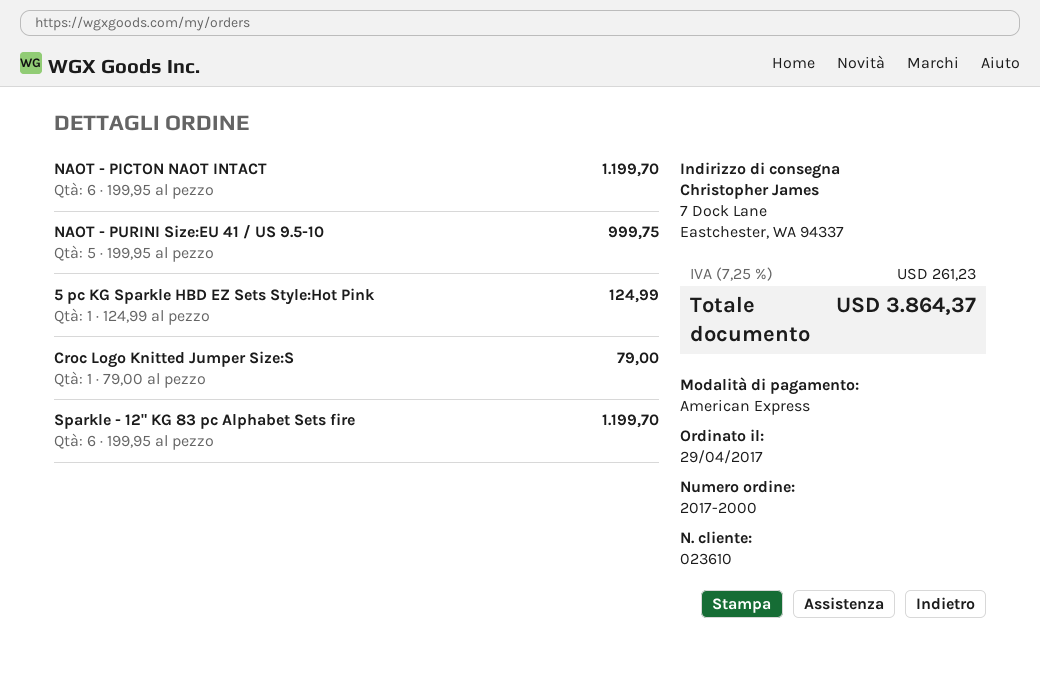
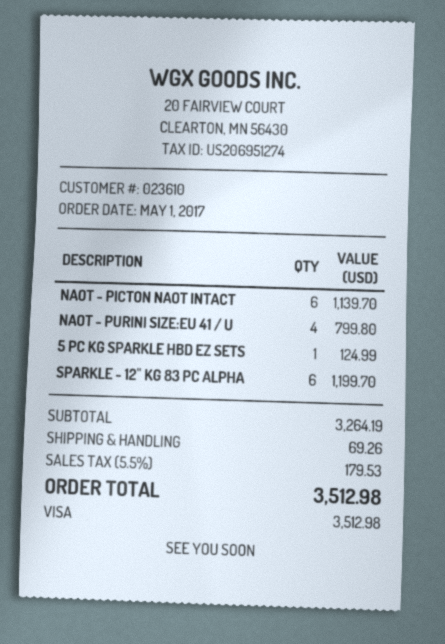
order date: 2017-04-29 -> 2017-05-01
payment method: American Express -> Visa
NAOT - PICTON NAOT INTACT: 6 for 1199.70 -> 6 for 1139.70
NAOT - PURINI Size:EU 41 / US 9.5-10: 5 for 999.75 -> 4 for 799.80
Croc Logo Knitted Jumper Size:S: 1 for 79.00 -> none
shipping: none -> 69.26
tax: 7.25% = 261.23 -> 5.5% = 179.53
total: 3864.37 -> 3512.98

